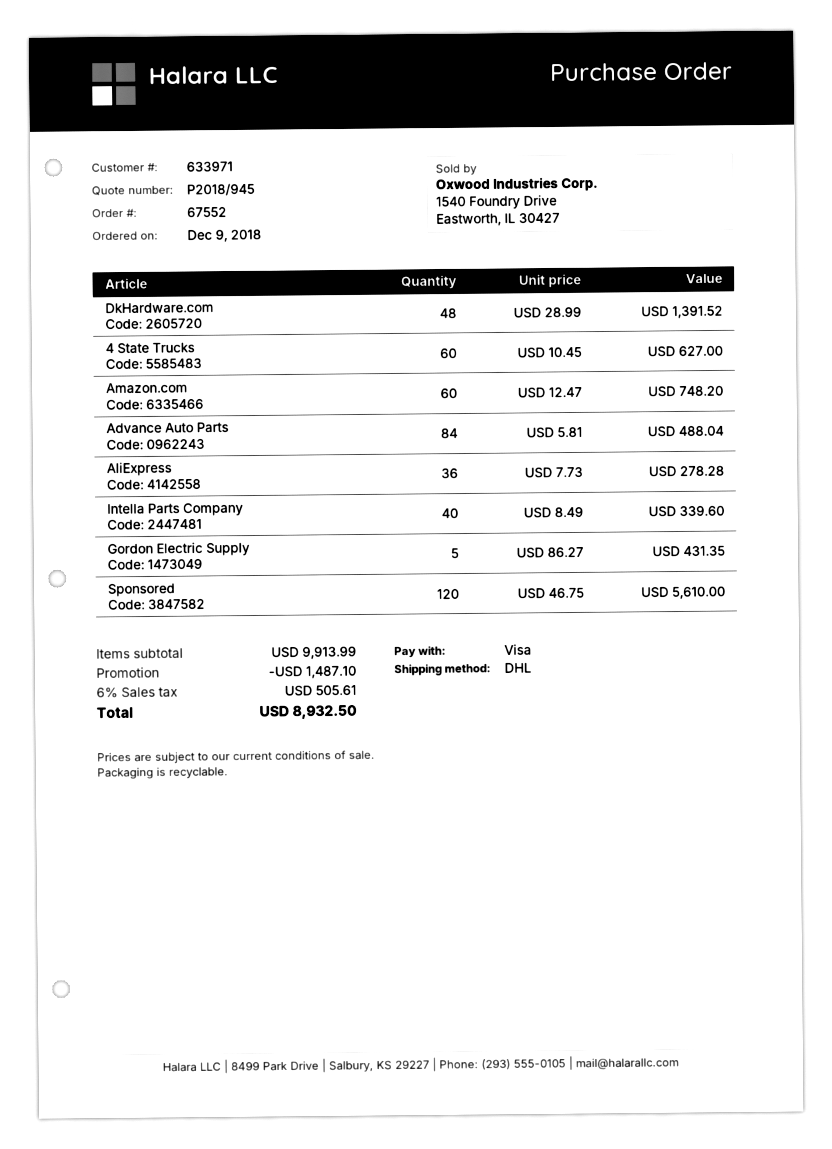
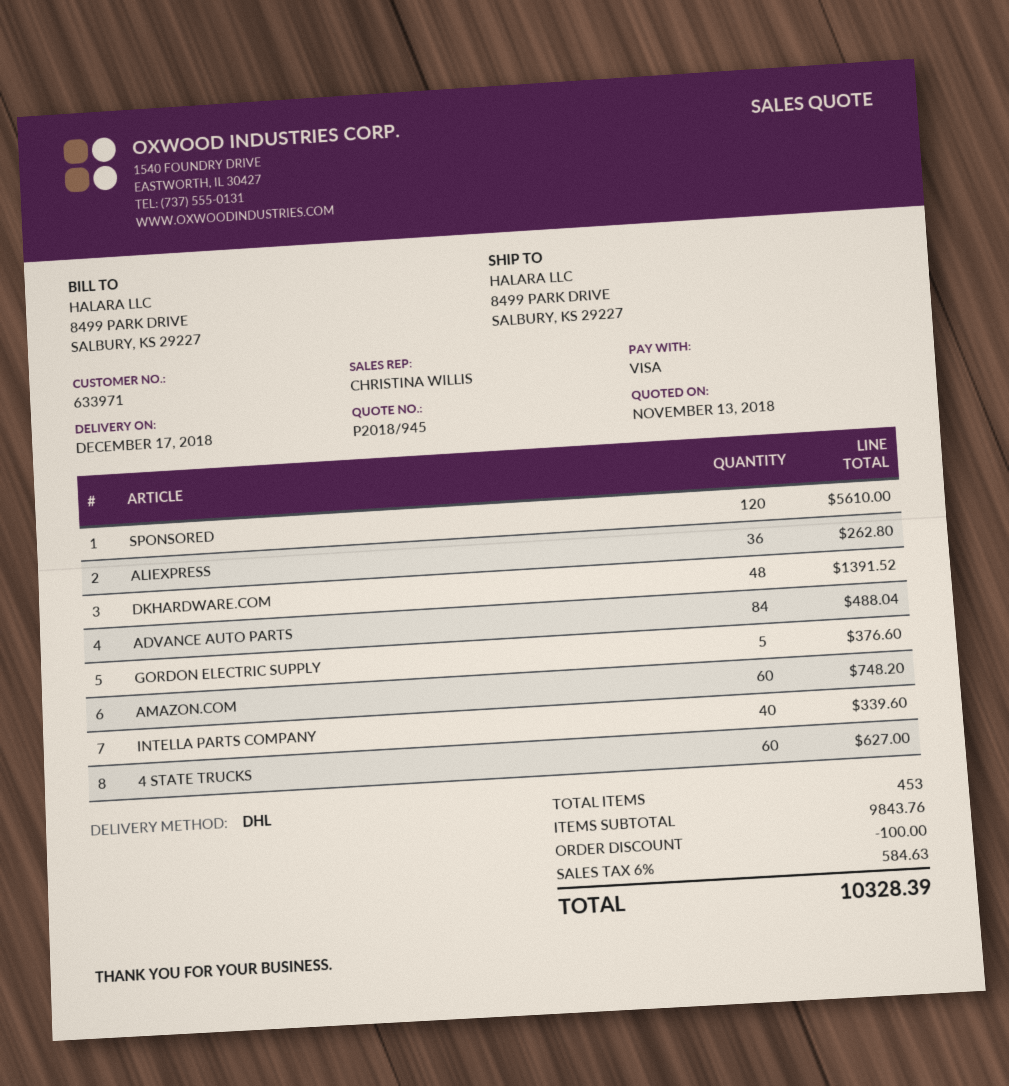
AliExpress: 36 for 278.28 -> 36 for 262.80
Gordon Electric Supply: 5 for 431.35 -> 5 for 376.60
subtotal: 9913.99 -> 9843.76
discount: 1487.10 -> 100.00
tax: 6% = 505.61 -> 6% = 584.63
total: 8932.50 -> 10328.39

